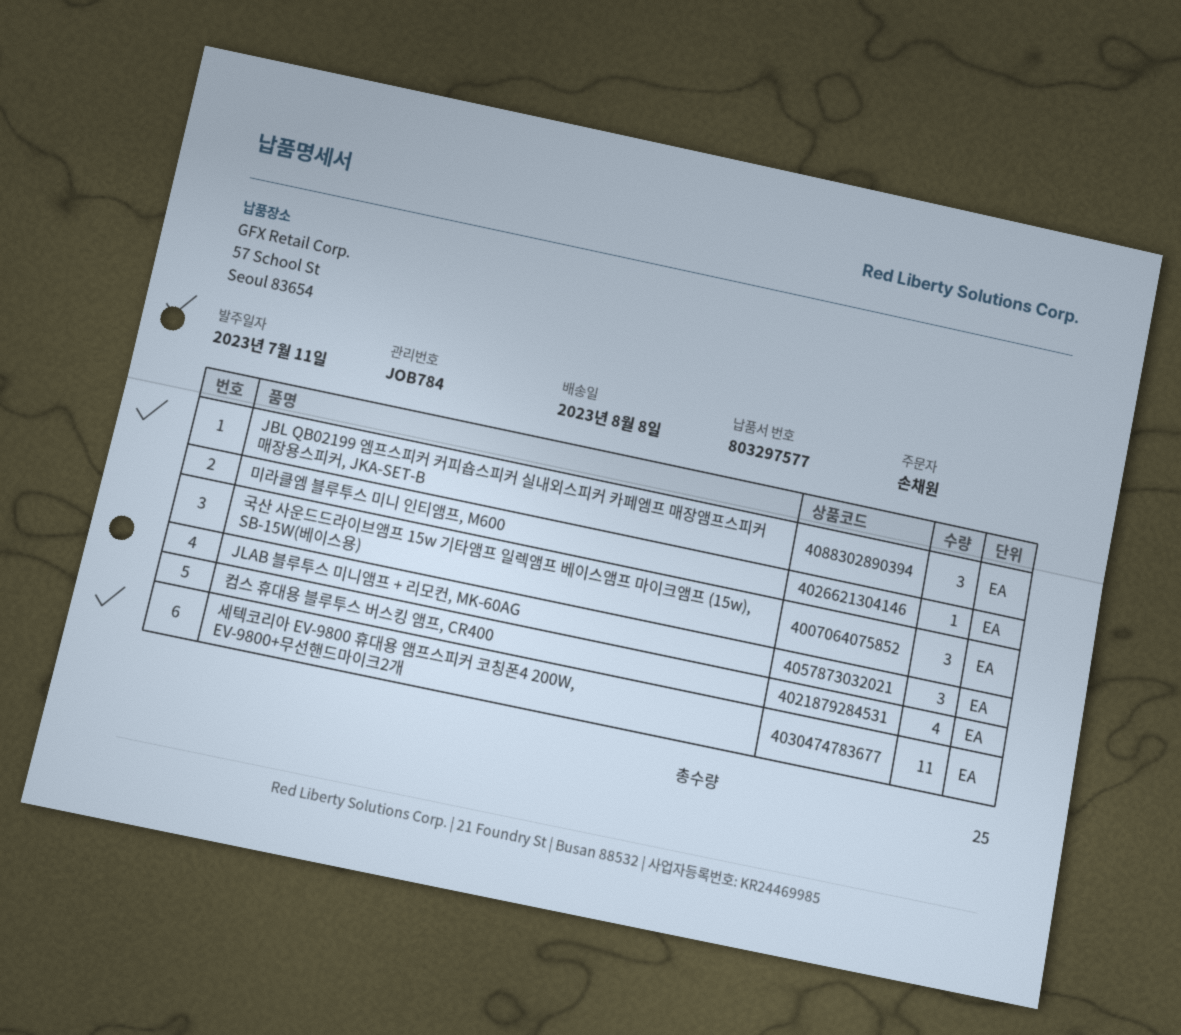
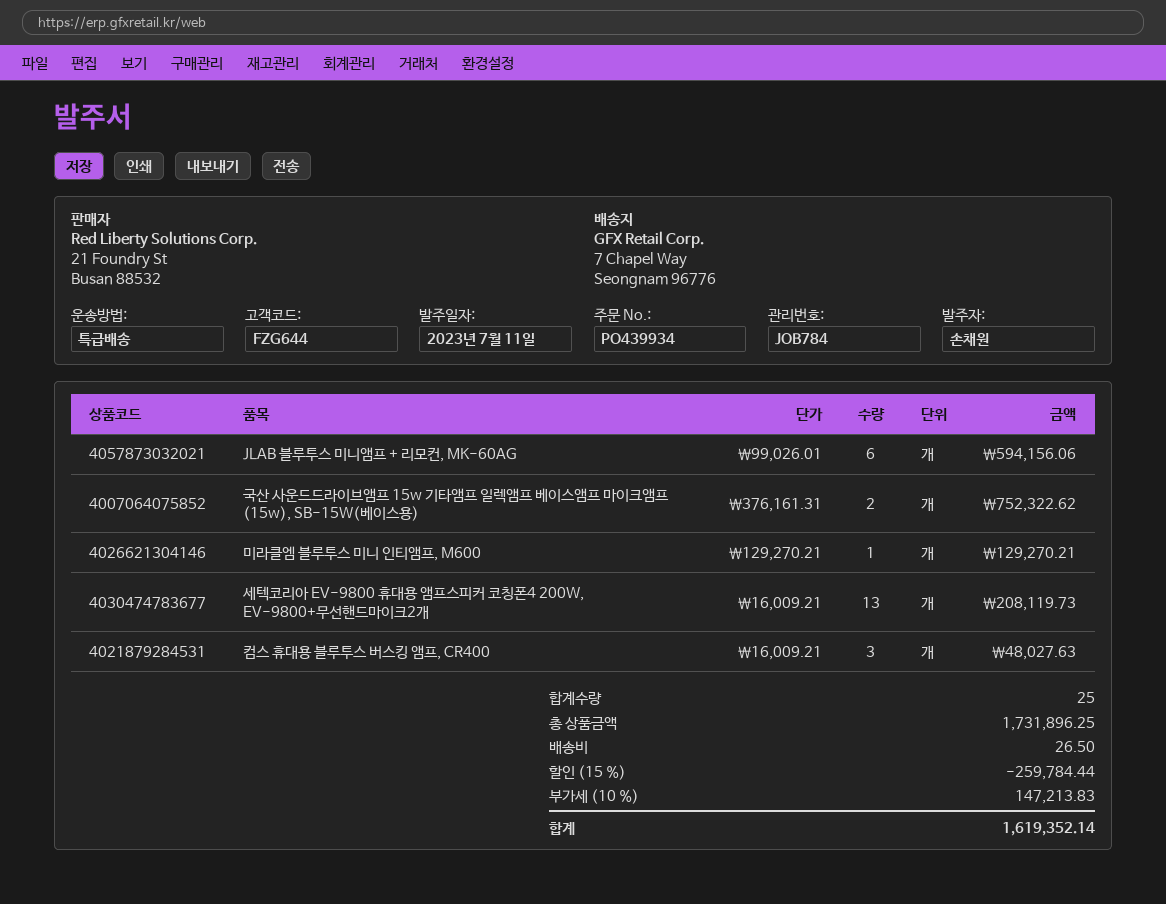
ship to: 57 School St, Seoul 83654 -> 7 Chapel Way, Seongnam 96776
JBL QB02199 엠프스피커 커피숍스피커 실내외스피커 카페엠프 매장앰프스피커 매장용스피커, JKA-SET-B: 3 -> none
국산 사운드드라이브앰프 15w 기타앰프 일렉앰프 베이스앰프 마이크앰프 (15w), SB-15W(베이스용): 3 -> 2
JLAB 블루투스 미니앰프 + 리모컨, MK-60AG: 3 -> 6
컴스 휴대용 블루투스 버스킹 앰프, CR400: 4 -> 3
세텍코리아 EV-9800 휴대용 앰프스피커 코칭폰4 200W, EV-9800+무선핸드마이크2개: 11 -> 13

